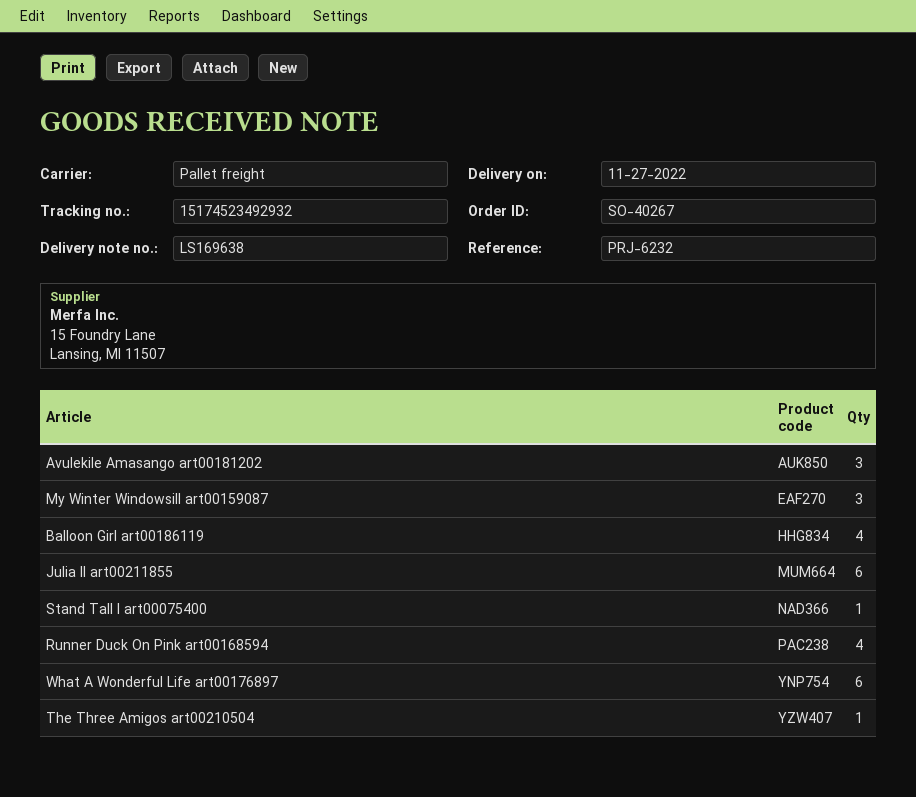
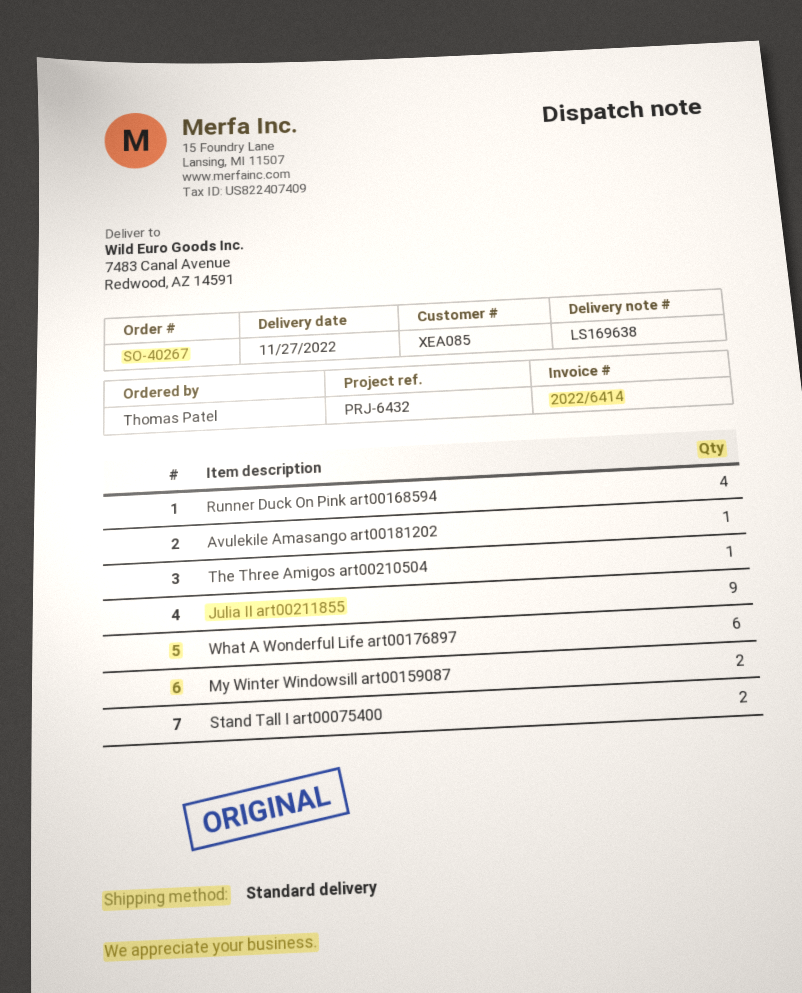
reference: PRJ-6232 -> PRJ-6432
shipping method: pallet freight -> standard
Avulekile Amasango art00181202: 3 -> 1
My Winter Windowsill art00159087: 3 -> 2
Balloon Girl art00186119: 4 -> none
Julia II art00211855: 6 -> 9
Stand Tall I art00075400: 1 -> 2

